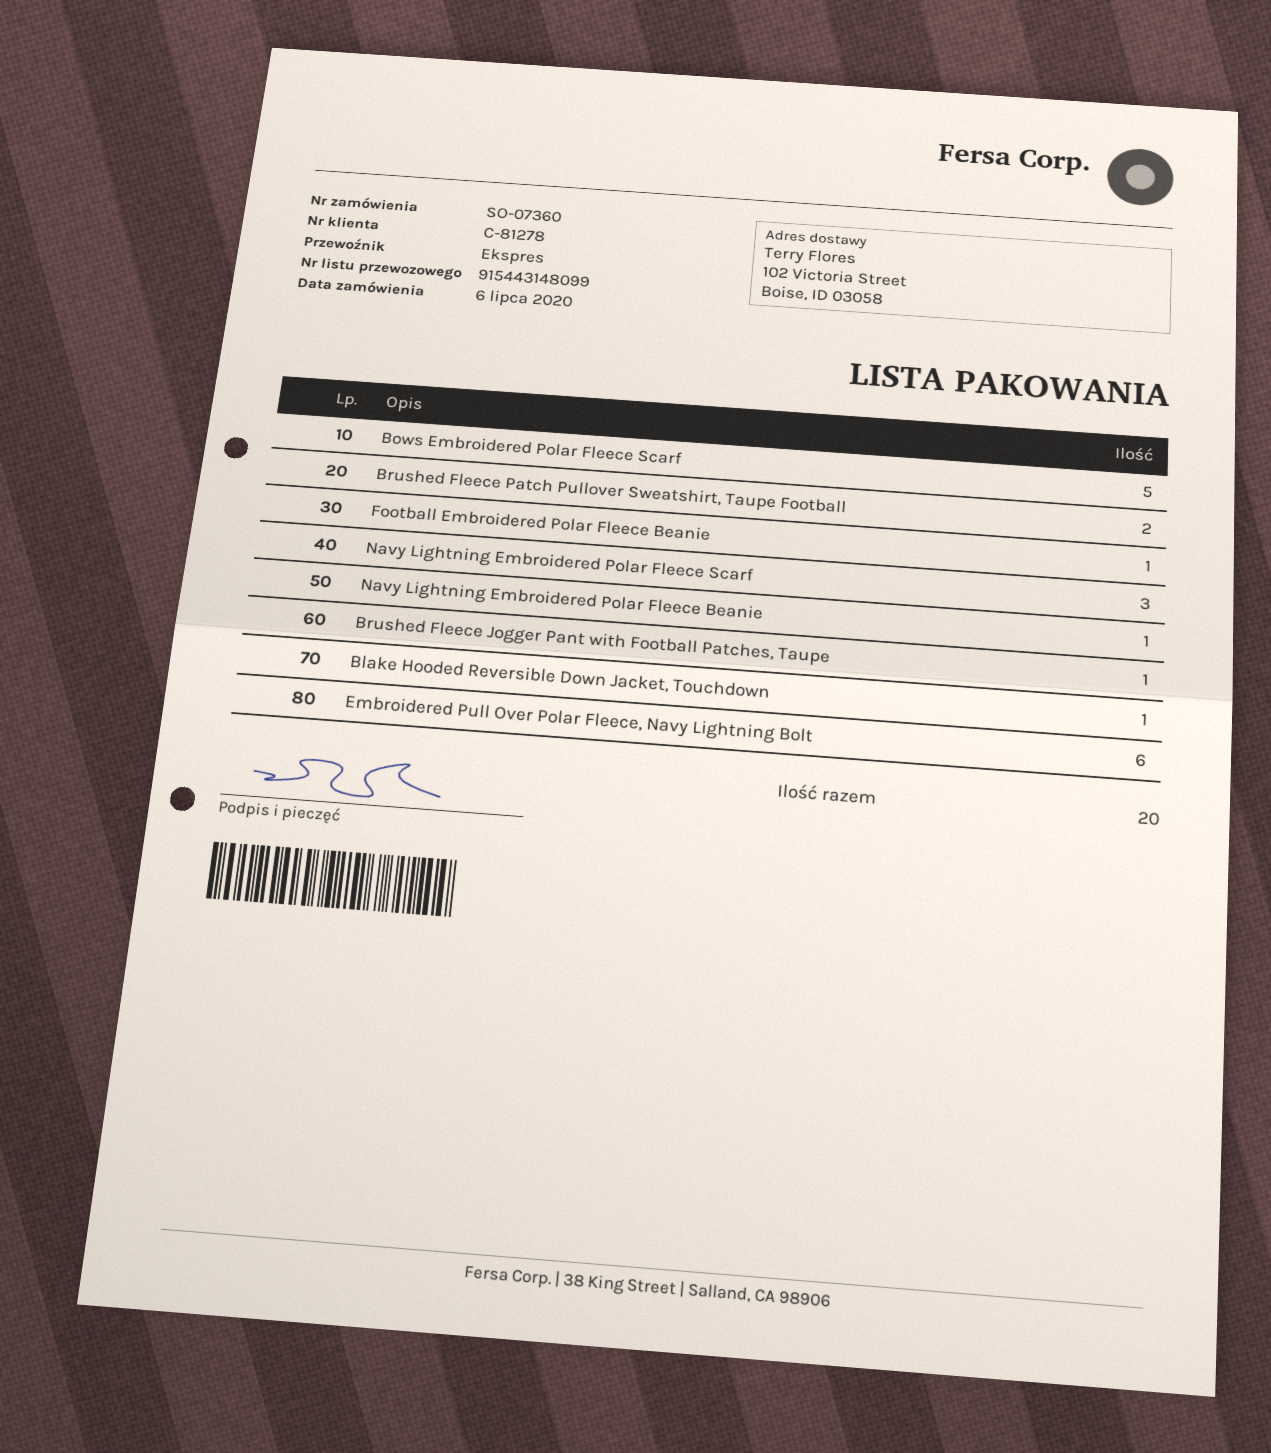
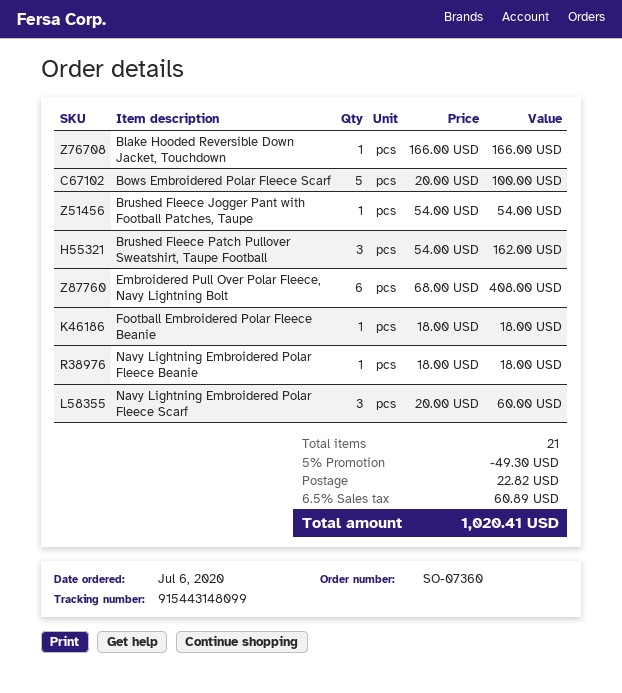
Brushed Fleece Patch Pullover Sweatshirt, Taupe Football: 2 -> 3
total quantity: 20 -> 21

